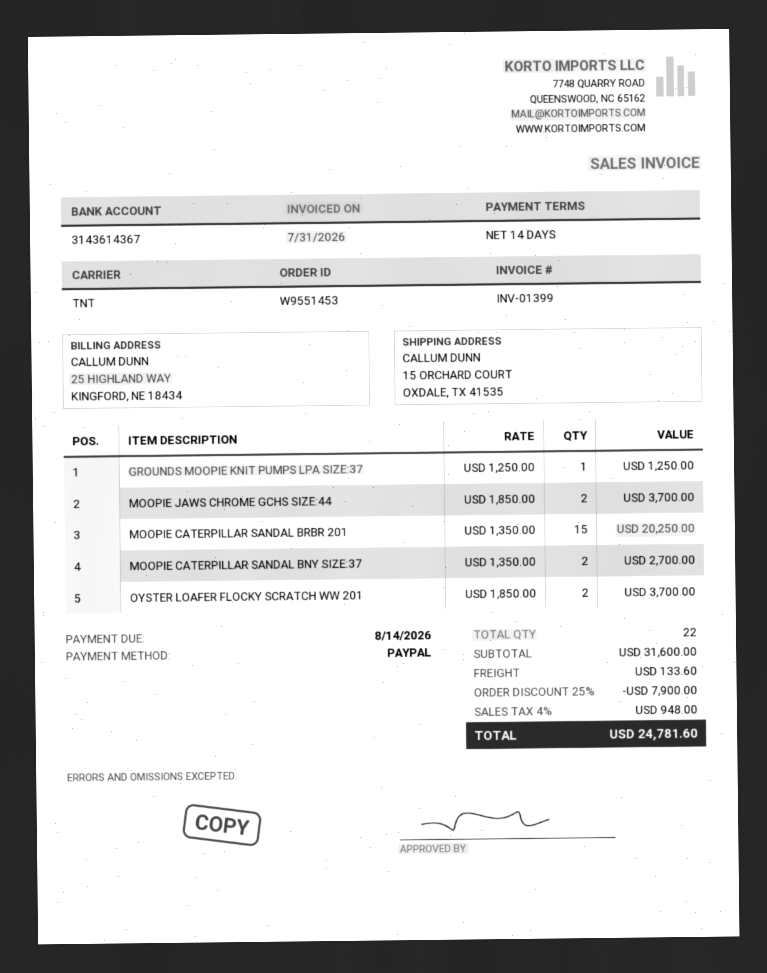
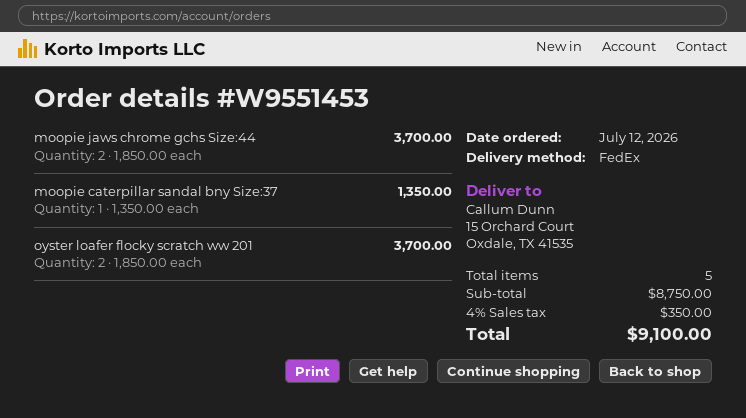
shipping method: TNT -> FedEx
GROUNDS MOOPIE KNIT PUMPS LPA SIZE:37: 1 x 1250.00 = 1250.00 -> none
MOOPIE CATERPILLAR SANDAL BRBR 201: 15 x 1350.00 = 20250.00 -> none
MOOPIE CATERPILLAR SANDAL BNY SIZE:37: 2 x 1350.00 = 2700.00 -> 1 x 1350.00 = 1350.00
total quantity: 22 -> 5
subtotal: 31600.00 -> 8750.00
discount: 25% = 7900.00 -> none
shipping: 133.60 -> none
tax: 4% = 948.00 -> 4% = 350.00
total: 24781.60 -> 9100.00

